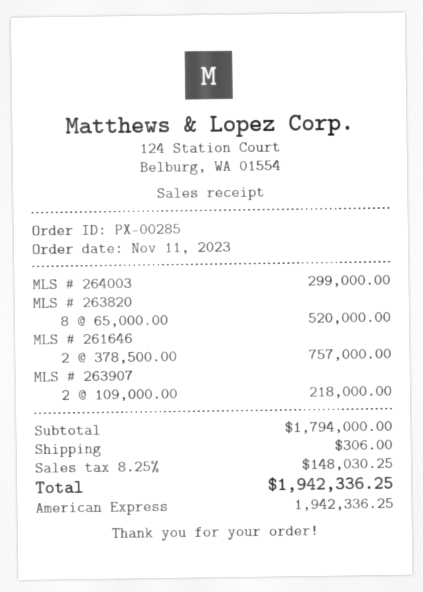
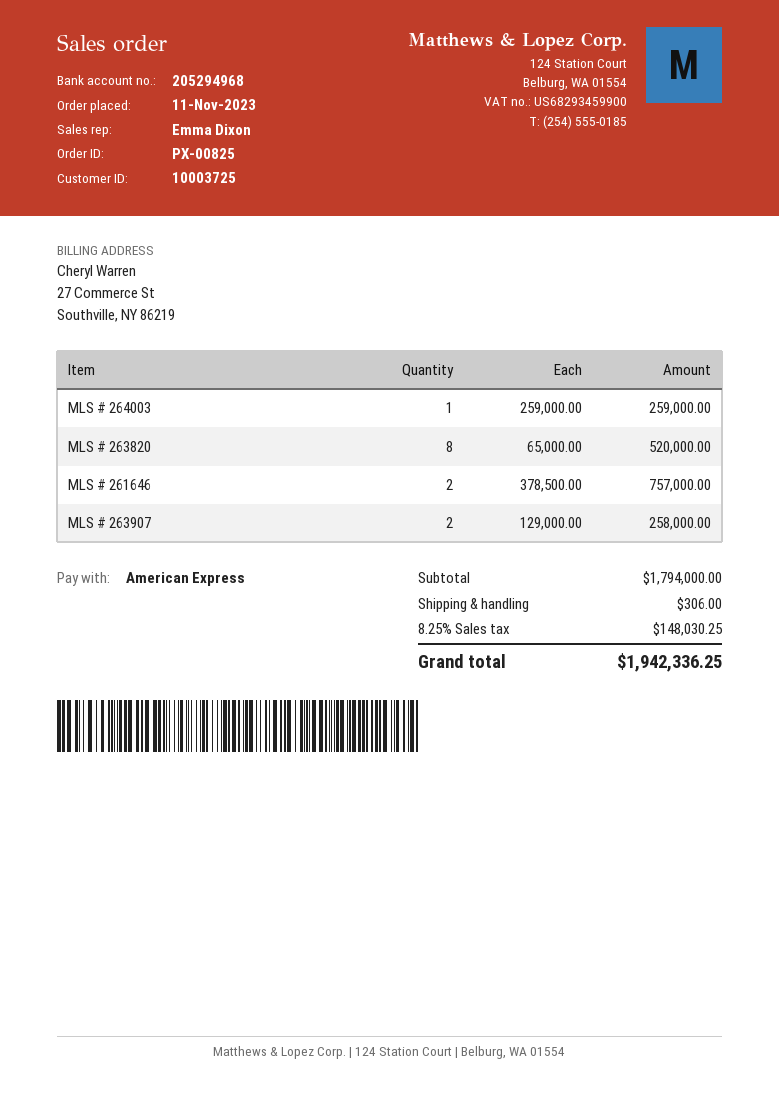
order number: PX-00285 -> PX-00825
MLS # 264003: 1 x 299000.00 = 299000.00 -> 1 x 259000.00 = 259000.00
MLS # 263907: 2 x 109000.00 = 218000.00 -> 2 x 129000.00 = 258000.00

